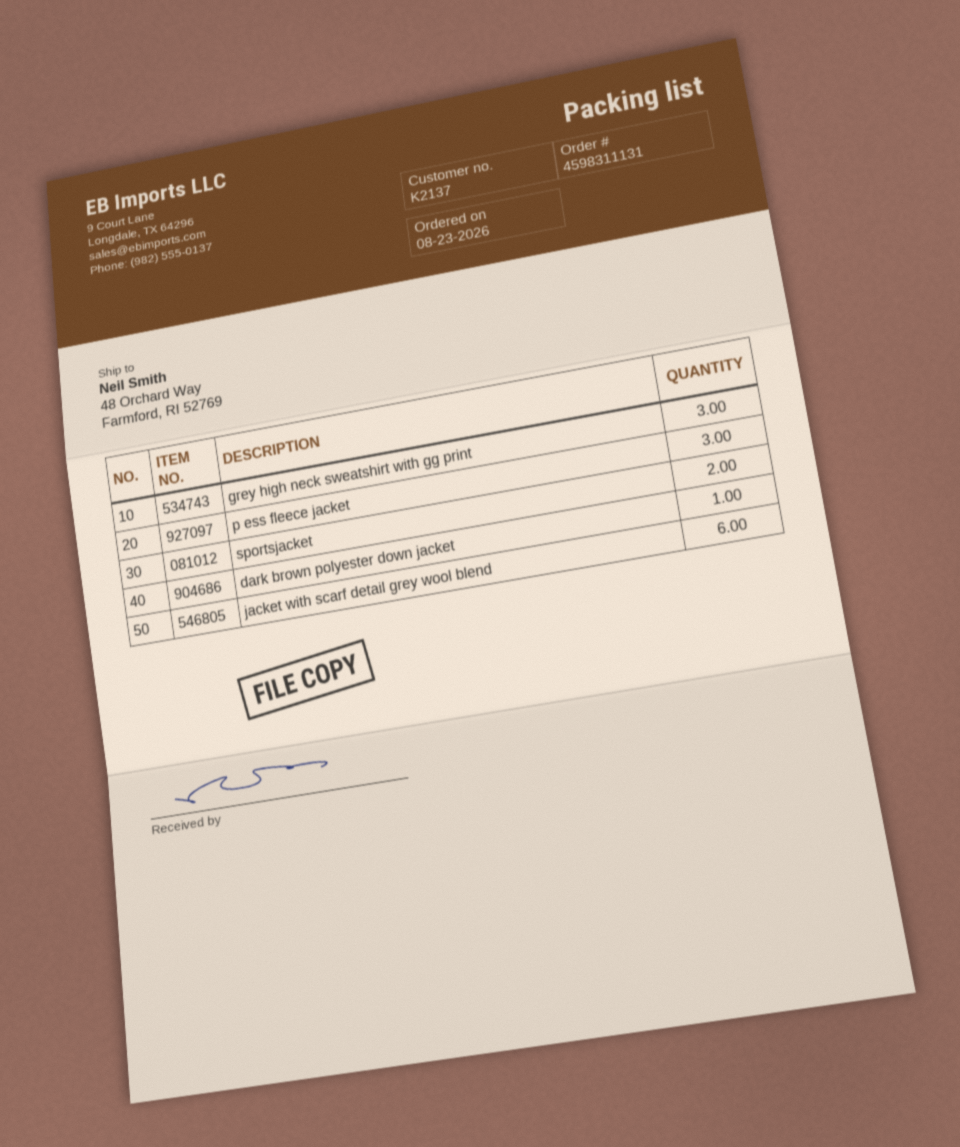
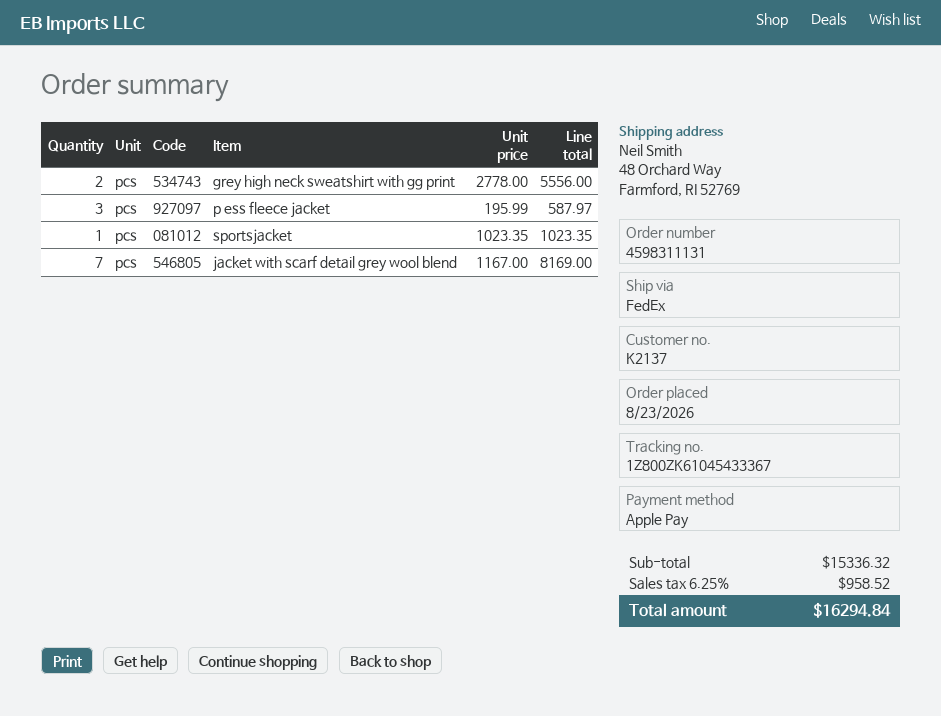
grey high neck sweatshirt with gg print: 3 -> 2
sportsjacket: 2 -> 1
dark brown polyester down jacket: 1 -> none
jacket with scarf detail grey wool blend: 6 -> 7

